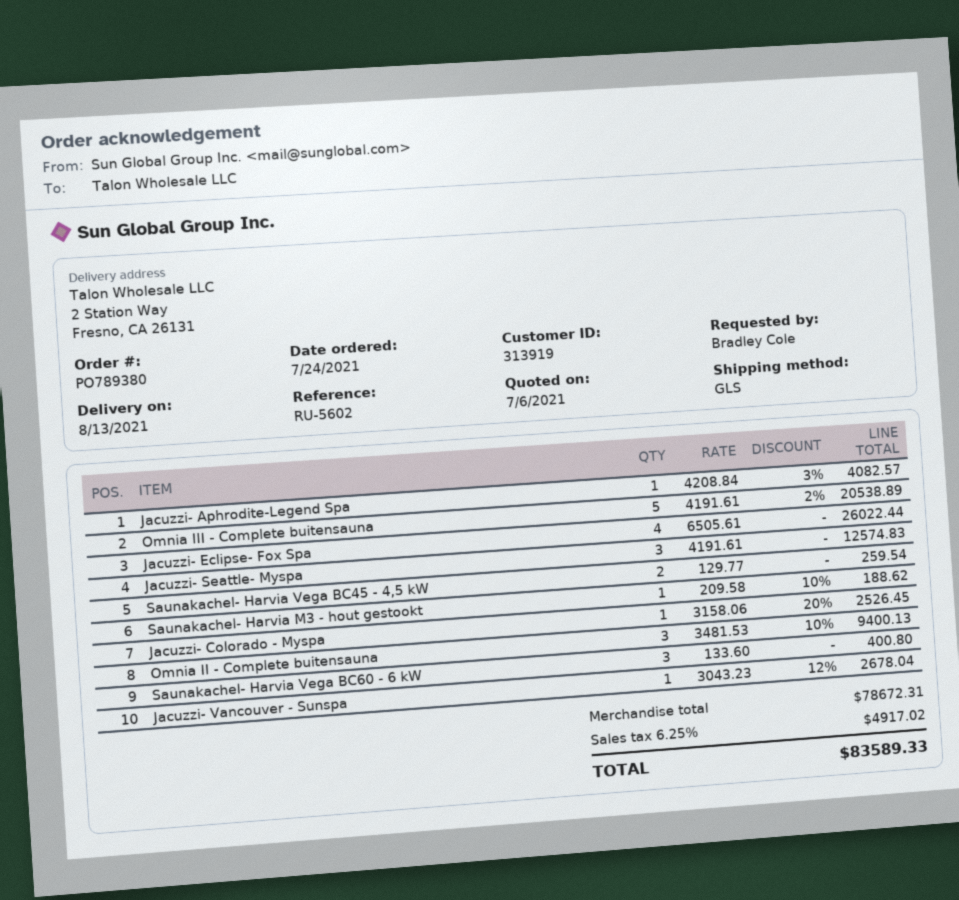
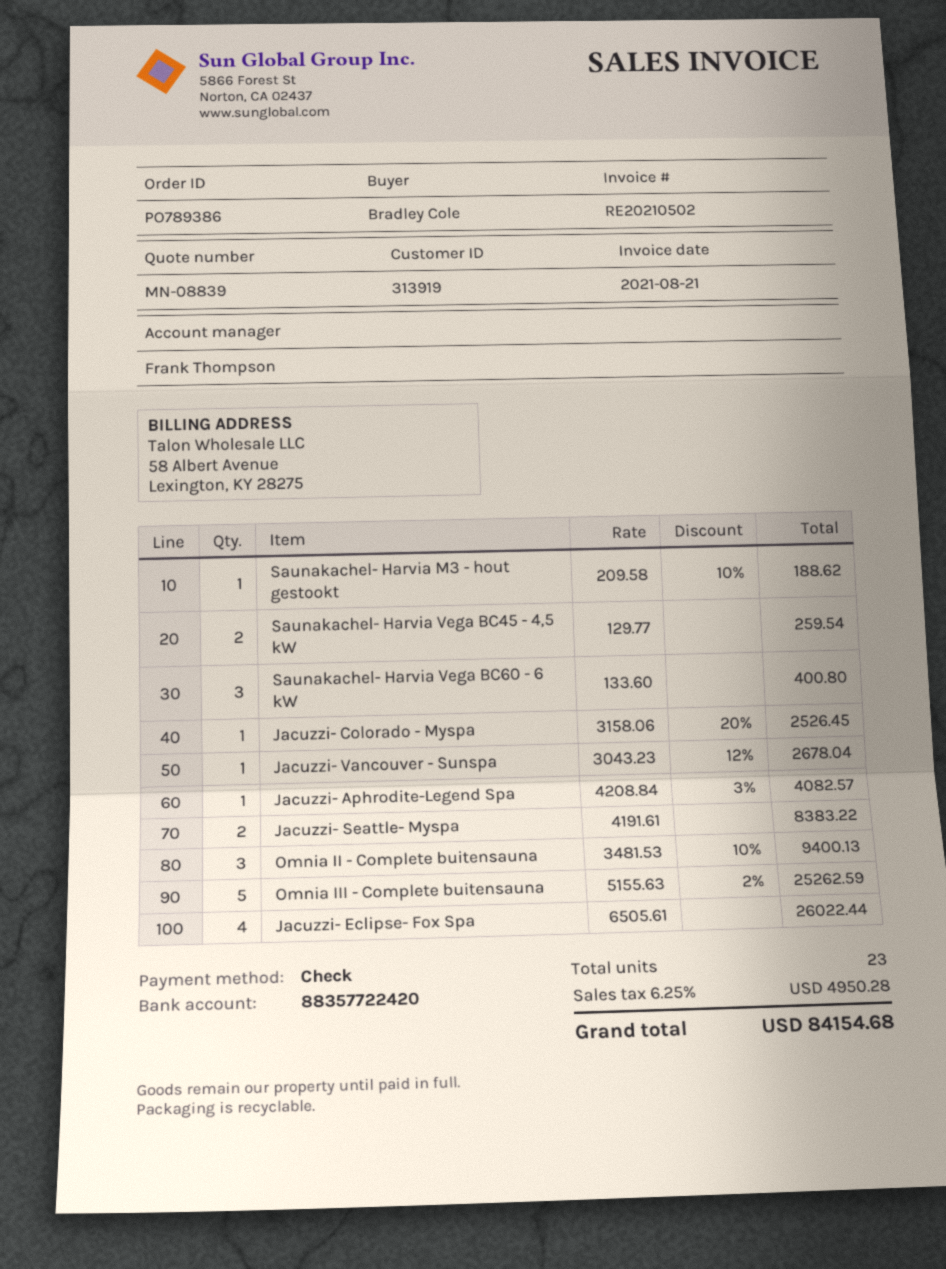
order number: PO789380 -> PO789386
Omnia III - Complete buitensauna: 5 x 4191.61 - 2% = 20538.89 -> 5 x 5155.63 - 2% = 25262.59
Jacuzzi- Seattle- Myspa: 3 x 4191.61 = 12574.83 -> 2 x 4191.61 = 8383.22
tax: 6.25% = 4917.02 -> 6.25% = 4950.28
total: 83589.33 -> 84154.68

